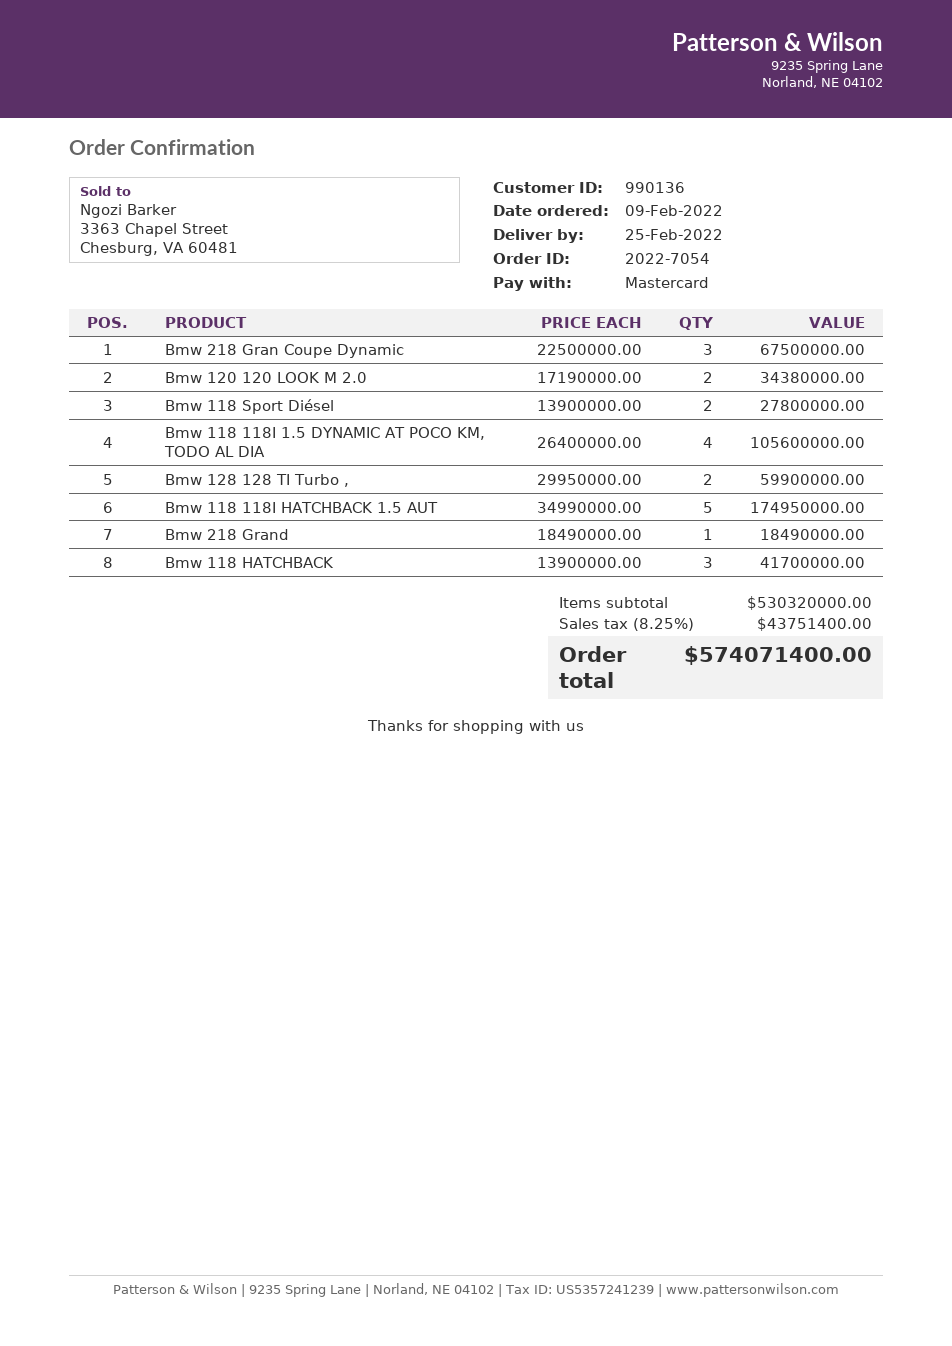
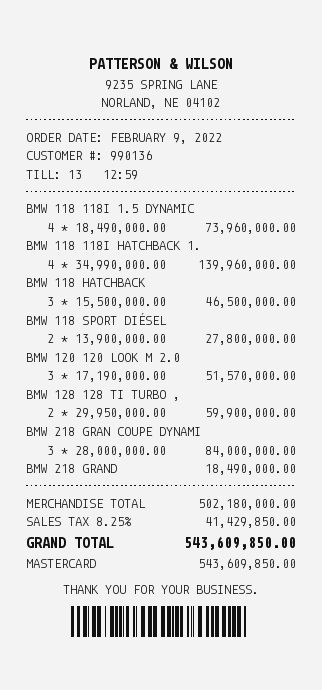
Bmw 218 Gran Coupe Dynamic: 3 x 22500000.00 = 67500000.00 -> 3 x 28000000.00 = 84000000.00
Bmw 120 120 LOOK M 2.0: 2 x 17190000.00 = 34380000.00 -> 3 x 17190000.00 = 51570000.00
Bmw 118 118I 1.5 DYNAMIC AT POCO KM, TODO AL DIA: 4 x 26400000.00 = 105600000.00 -> 4 x 18490000.00 = 73960000.00
Bmw 118 118I HATCHBACK 1.5 AUT: 5 x 34990000.00 = 174950000.00 -> 4 x 34990000.00 = 139960000.00
Bmw 118 HATCHBACK: 3 x 13900000.00 = 41700000.00 -> 3 x 15500000.00 = 46500000.00
subtotal: 530320000.00 -> 502180000.00
tax: 8.25% = 43751400.00 -> 8.25% = 41429850.00
total: 574071400.00 -> 543609850.00

